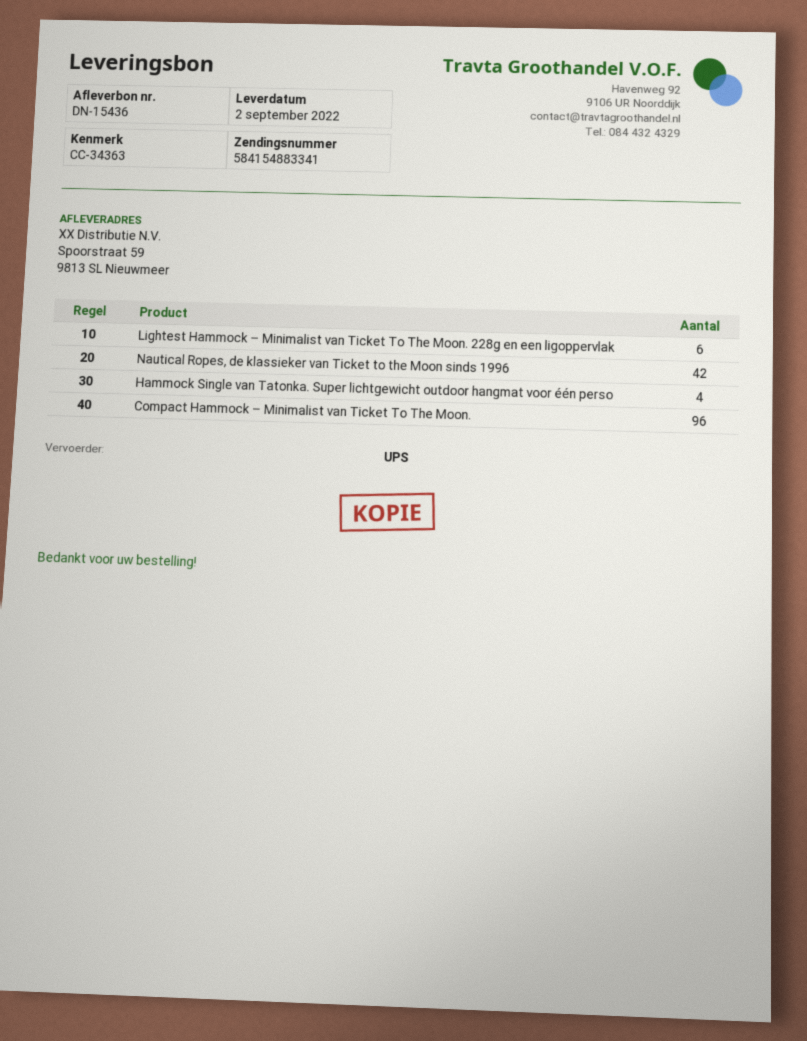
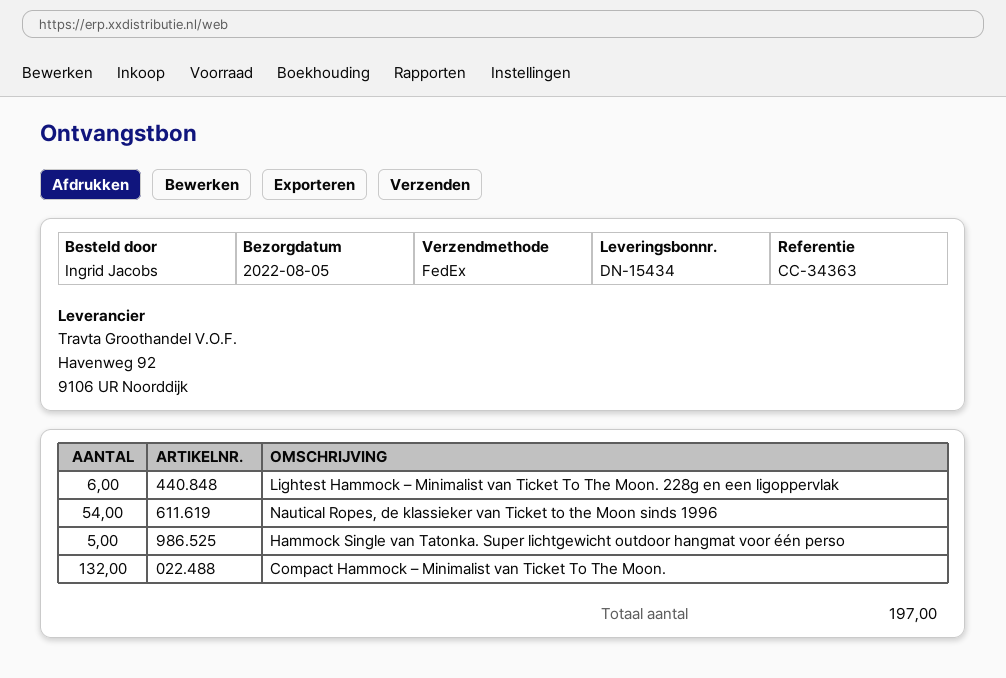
delivery note number: DN-15436 -> DN-15434
delivery date: 2022-09-02 -> 2022-08-05
shipping method: UPS -> FedEx
Nautical Ropes, de klassieker van Ticket to the Moon sinds 1996: 42 -> 54
Hammock Single van Tatonka. Super lichtgewicht outdoor hangmat voor één perso: 4 -> 5
Compact Hammock – Minimalist van Ticket To The Moon.: 96 -> 132

